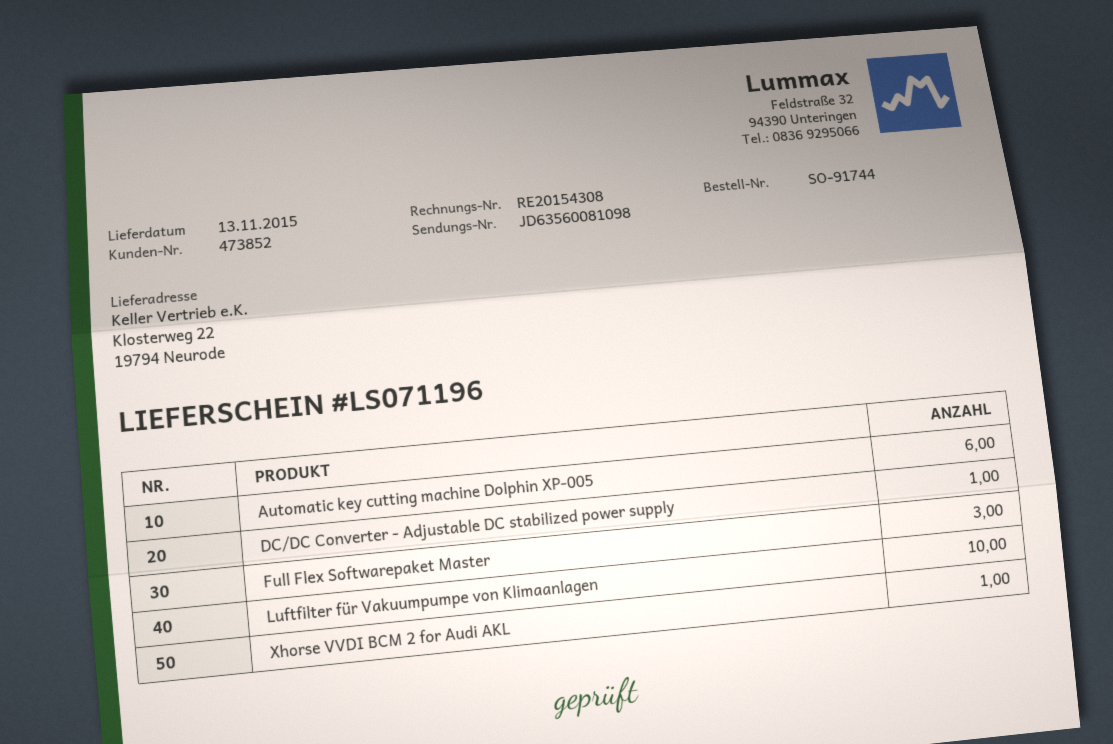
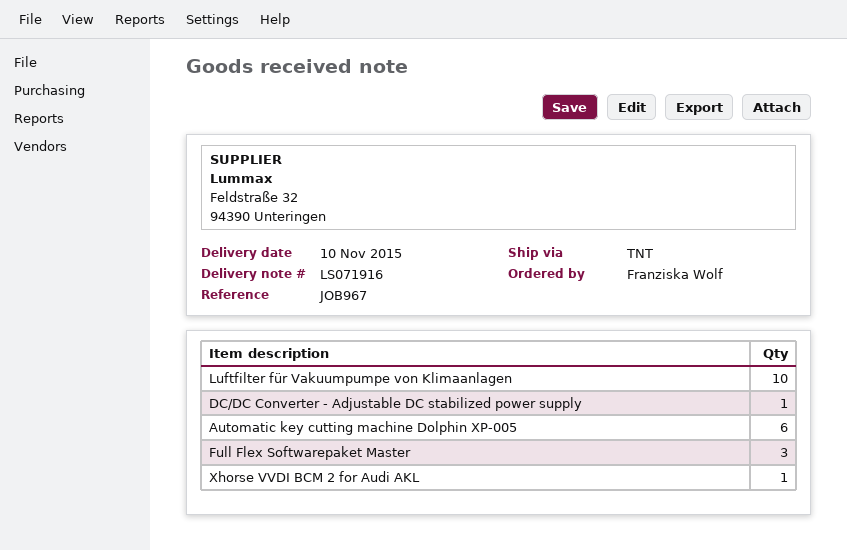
delivery note number: LS071196 -> LS071916
delivery date: 2015-11-13 -> 2015-11-10

